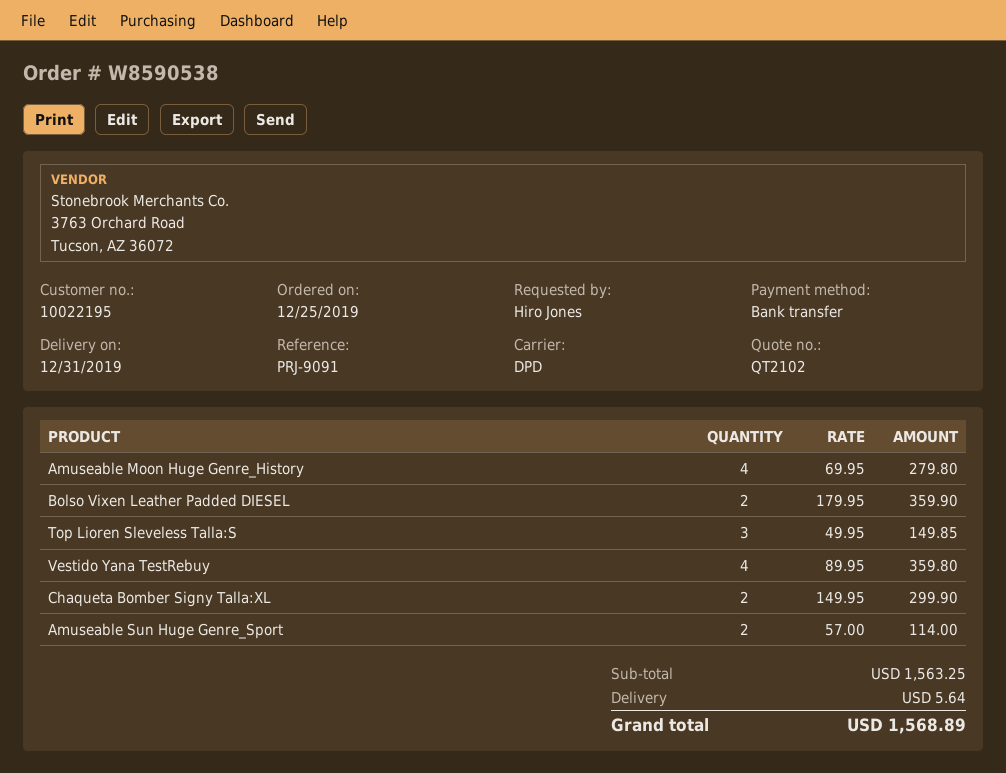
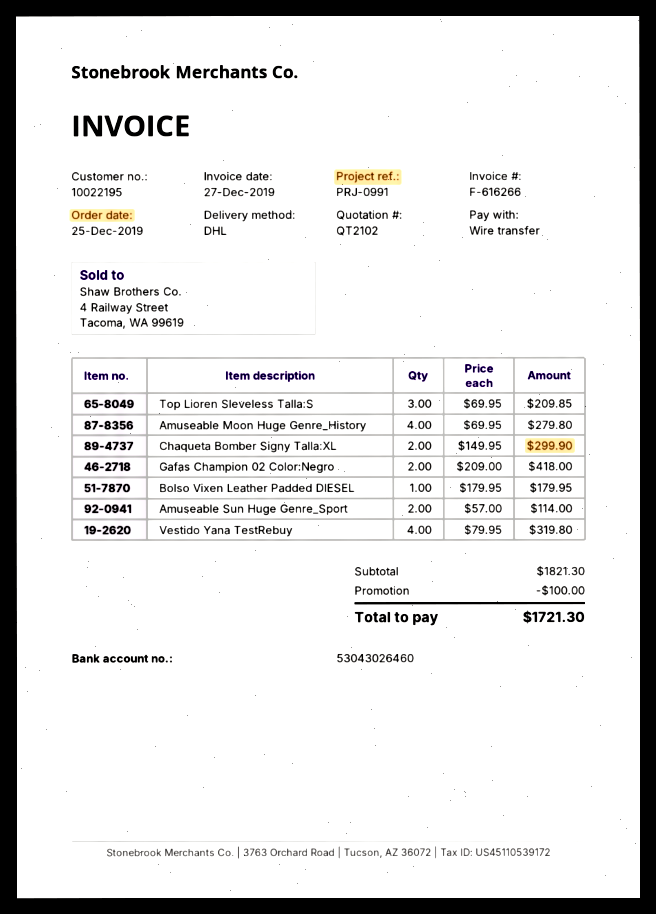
reference: PRJ-9091 -> PRJ-0991
shipping method: DPD -> DHL
Bolso Vixen Leather Padded DIESEL: 2 x 179.95 = 359.90 -> 1 x 179.95 = 179.95
Top Lioren Sleveless Talla:S: 3 x 49.95 = 149.85 -> 3 x 69.95 = 209.85
Vestido Yana TestRebuy: 4 x 89.95 = 359.80 -> 4 x 79.95 = 319.80
Gafas Champion 02 Color:Negro: none -> 2 x 209.00 = 418.00
subtotal: 1563.25 -> 1821.30
discount: none -> 100.00
shipping: 5.64 -> none
total: 1568.89 -> 1721.30

